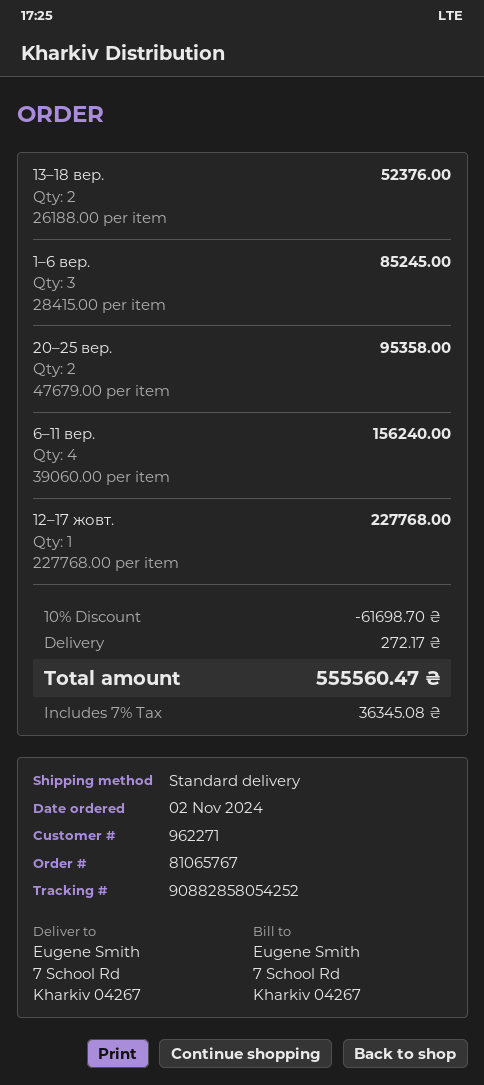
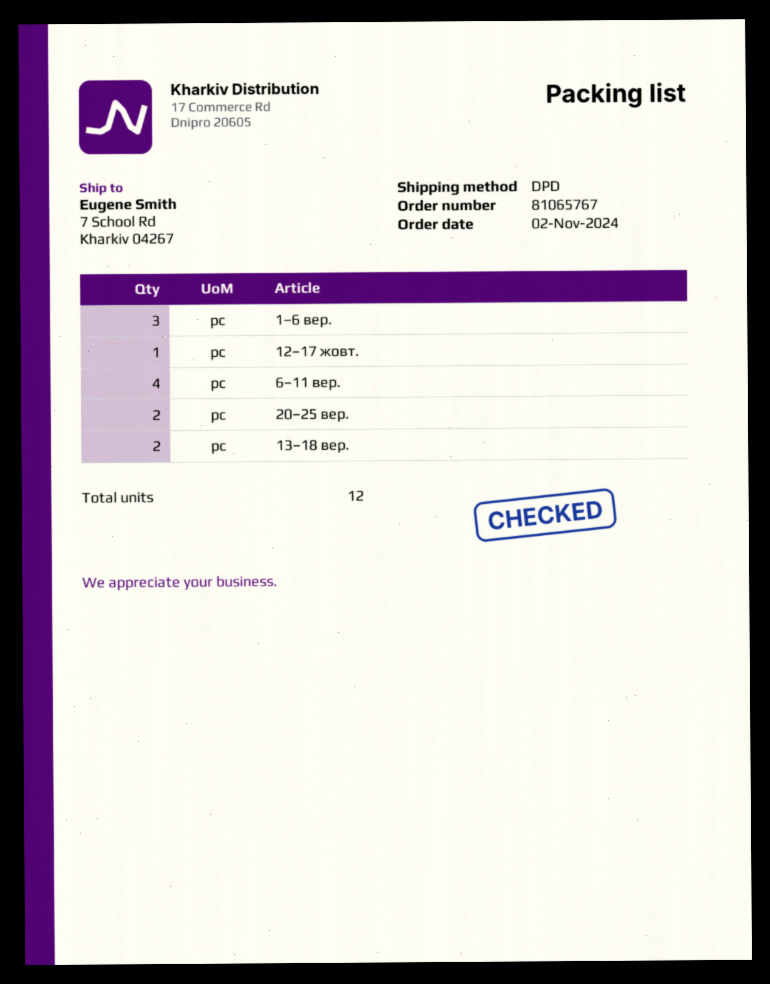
shipping method: standard -> DPD

